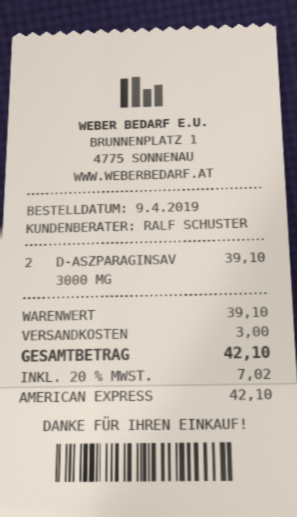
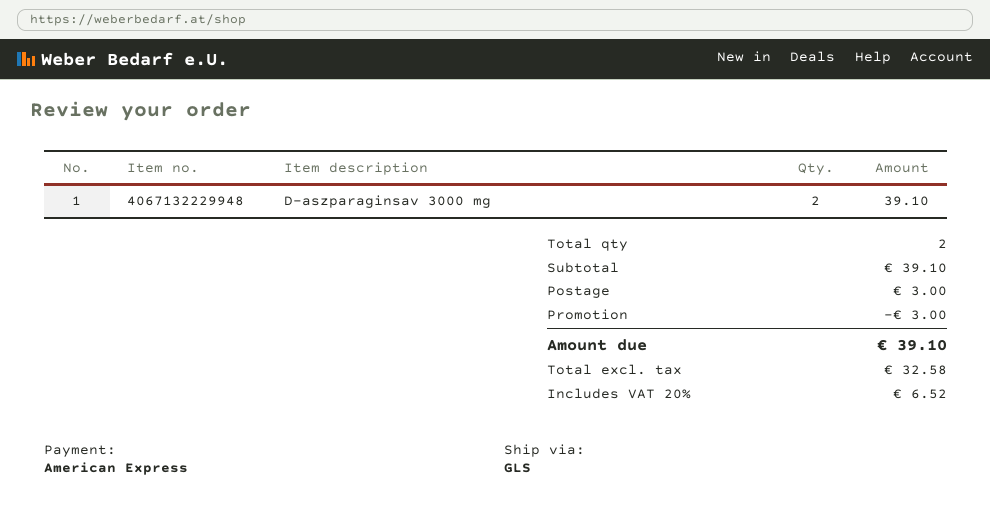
discount: none -> 3.00
tax: 20% = 7.02 -> 20% = 6.52
total: 42.10 -> 39.10

